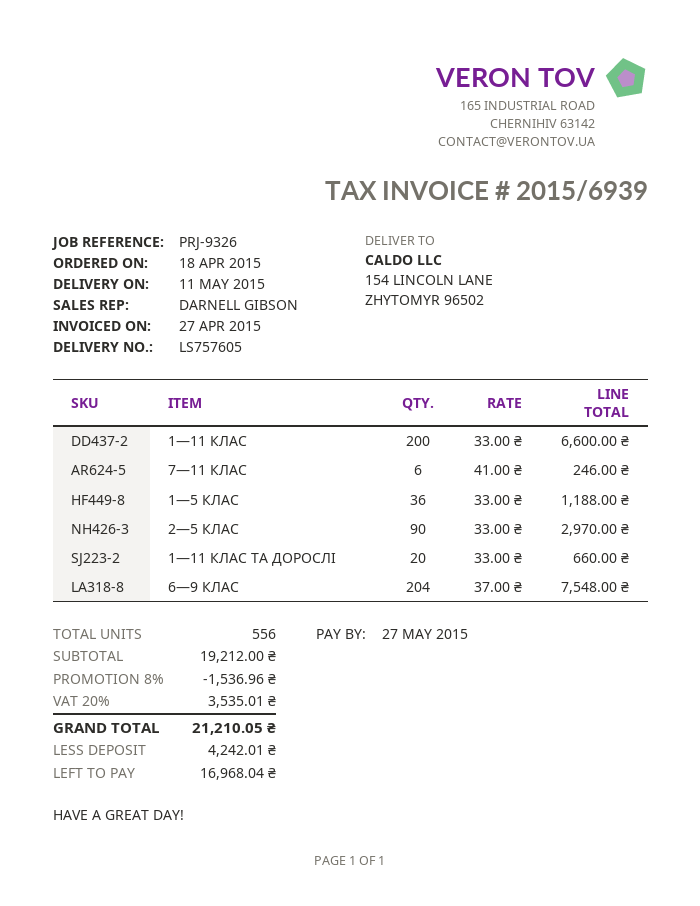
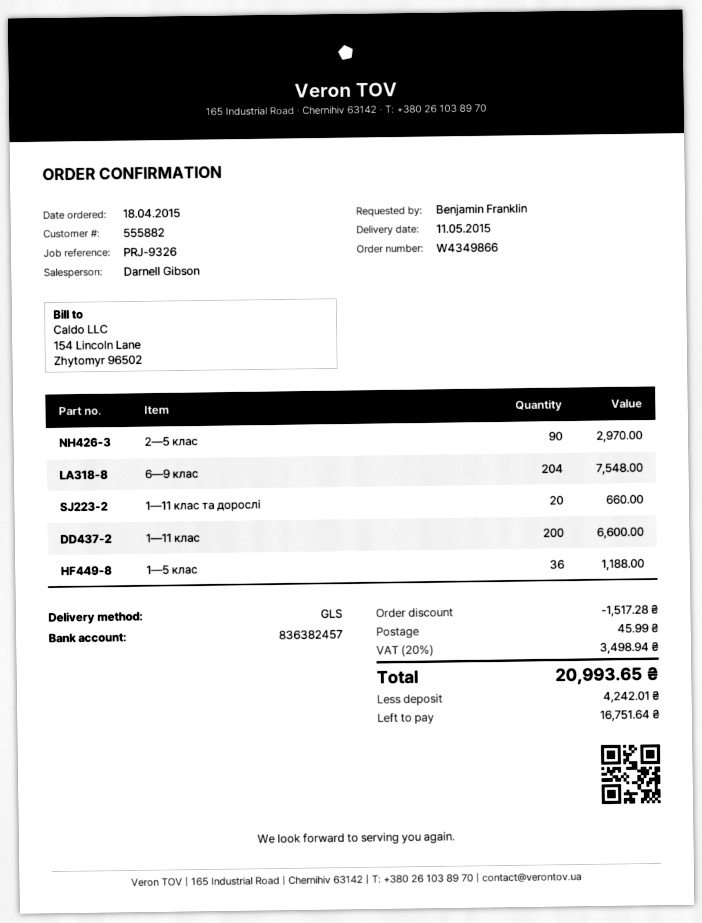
7—11 КЛАС: 6 for 246.00 -> none
discount: 1536.96 -> 1517.28
shipping: none -> 45.99
tax: 20% = 3535.01 -> 20% = 3498.94
total: 21210.05 -> 20993.65
balance: 16968.04 -> 16751.64

